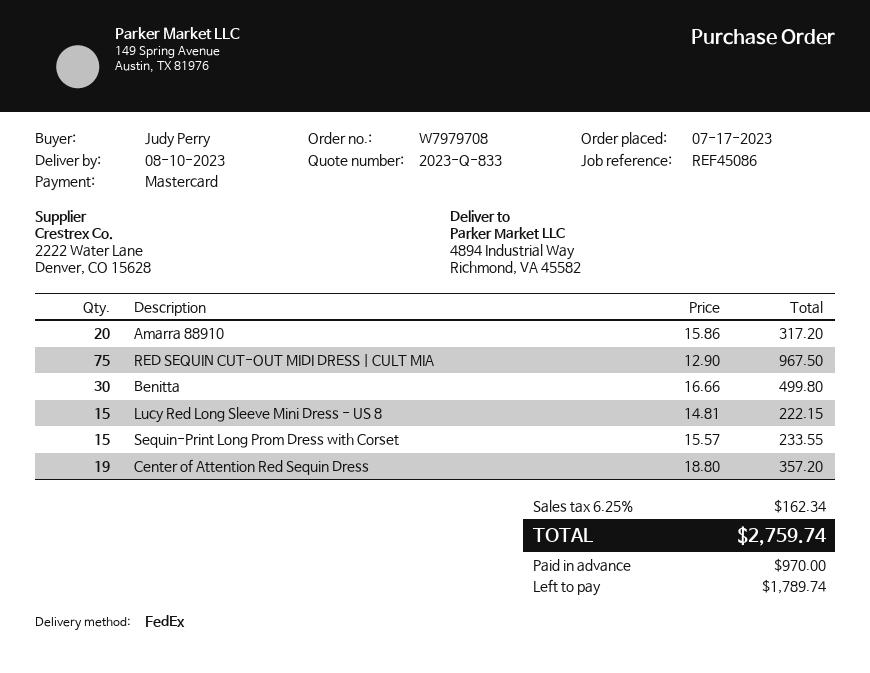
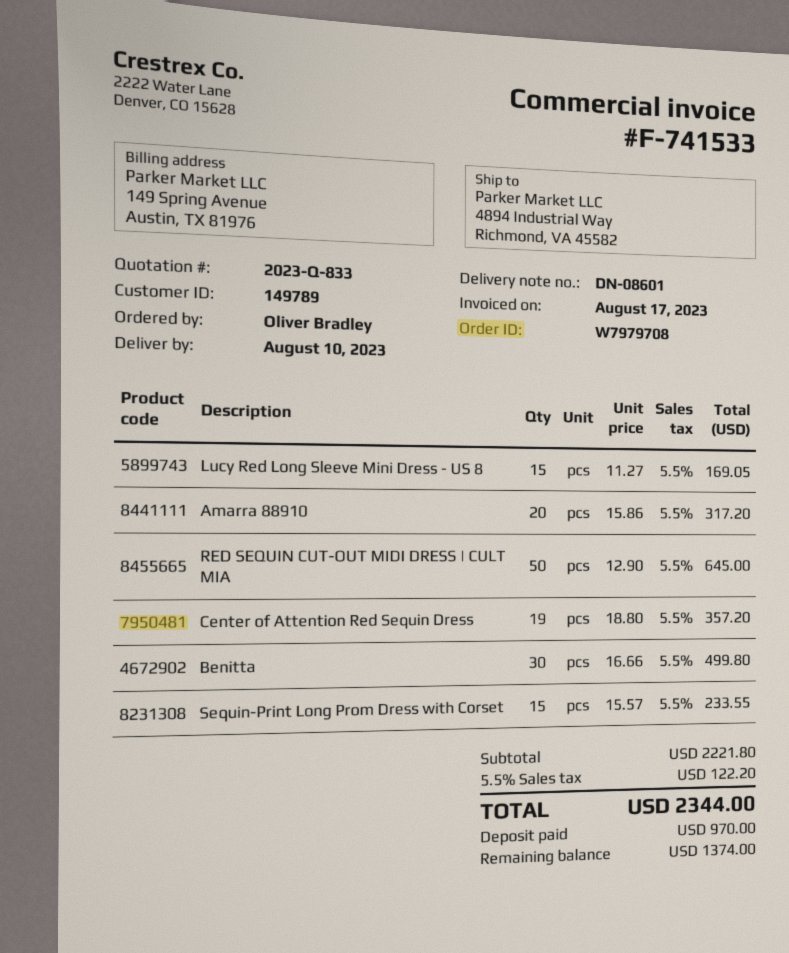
ordered by: Judy Perry -> Oliver Bradley
RED SEQUIN CUT-OUT MIDI DRESS | CULT MIA: 75 x 12.90 = 967.50 -> 50 x 12.90 = 645.00
Lucy Red Long Sleeve Mini Dress - US 8: 15 x 14.81 = 222.15 -> 15 x 11.27 = 169.05
tax: 6.25% = 162.34 -> 5.5% = 122.20
total: 2759.74 -> 2344.00
balance: 1789.74 -> 1374.00

